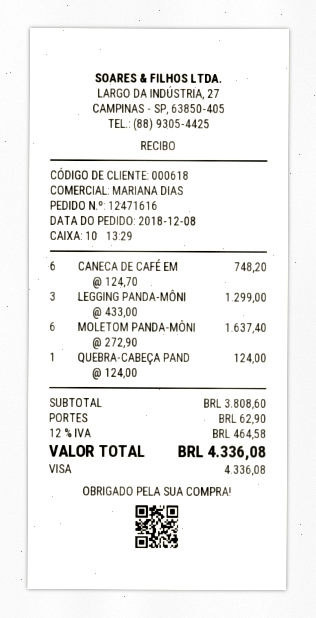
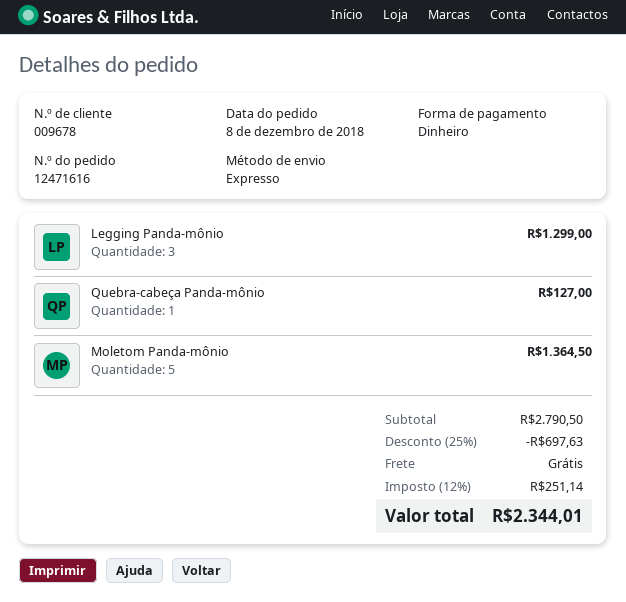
customer number: 000618 -> 009678
payment method: Visa -> cash
CANECA DE CAFÉ EM: 6 for 748.20 -> none
MOLETOM PANDA-MÔNI: 6 for 1637.40 -> 5 for 1364.50
QUEBRA-CABEÇA PAND: 1 for 124.00 -> 1 for 127.00
subtotal: 3808.60 -> 2790.50
discount: none -> 25% = 697.63
shipping: 62.90 -> 0.00
tax: 12% = 464.58 -> 12% = 251.14
total: 4336.08 -> 2344.01

